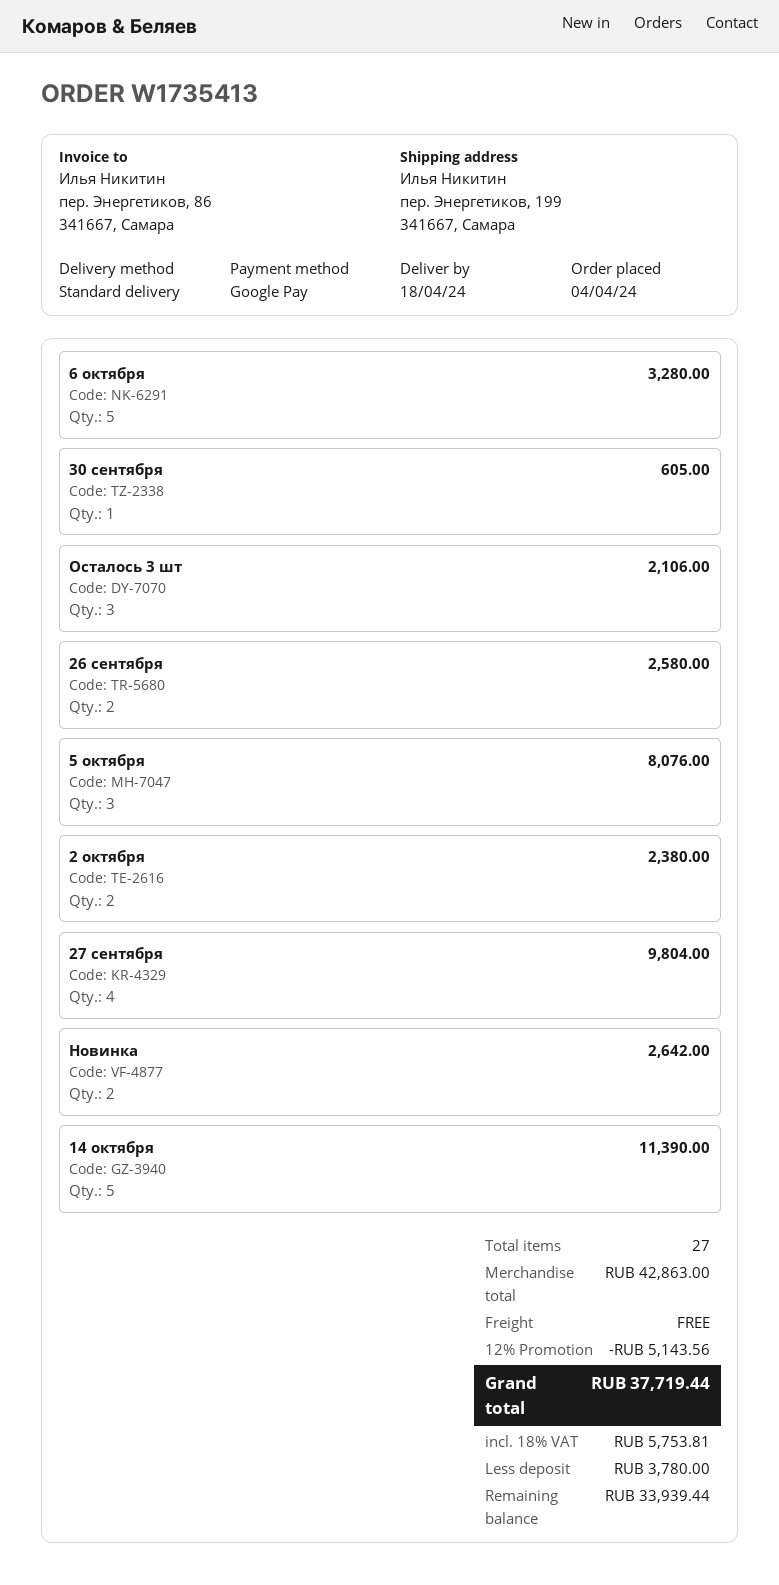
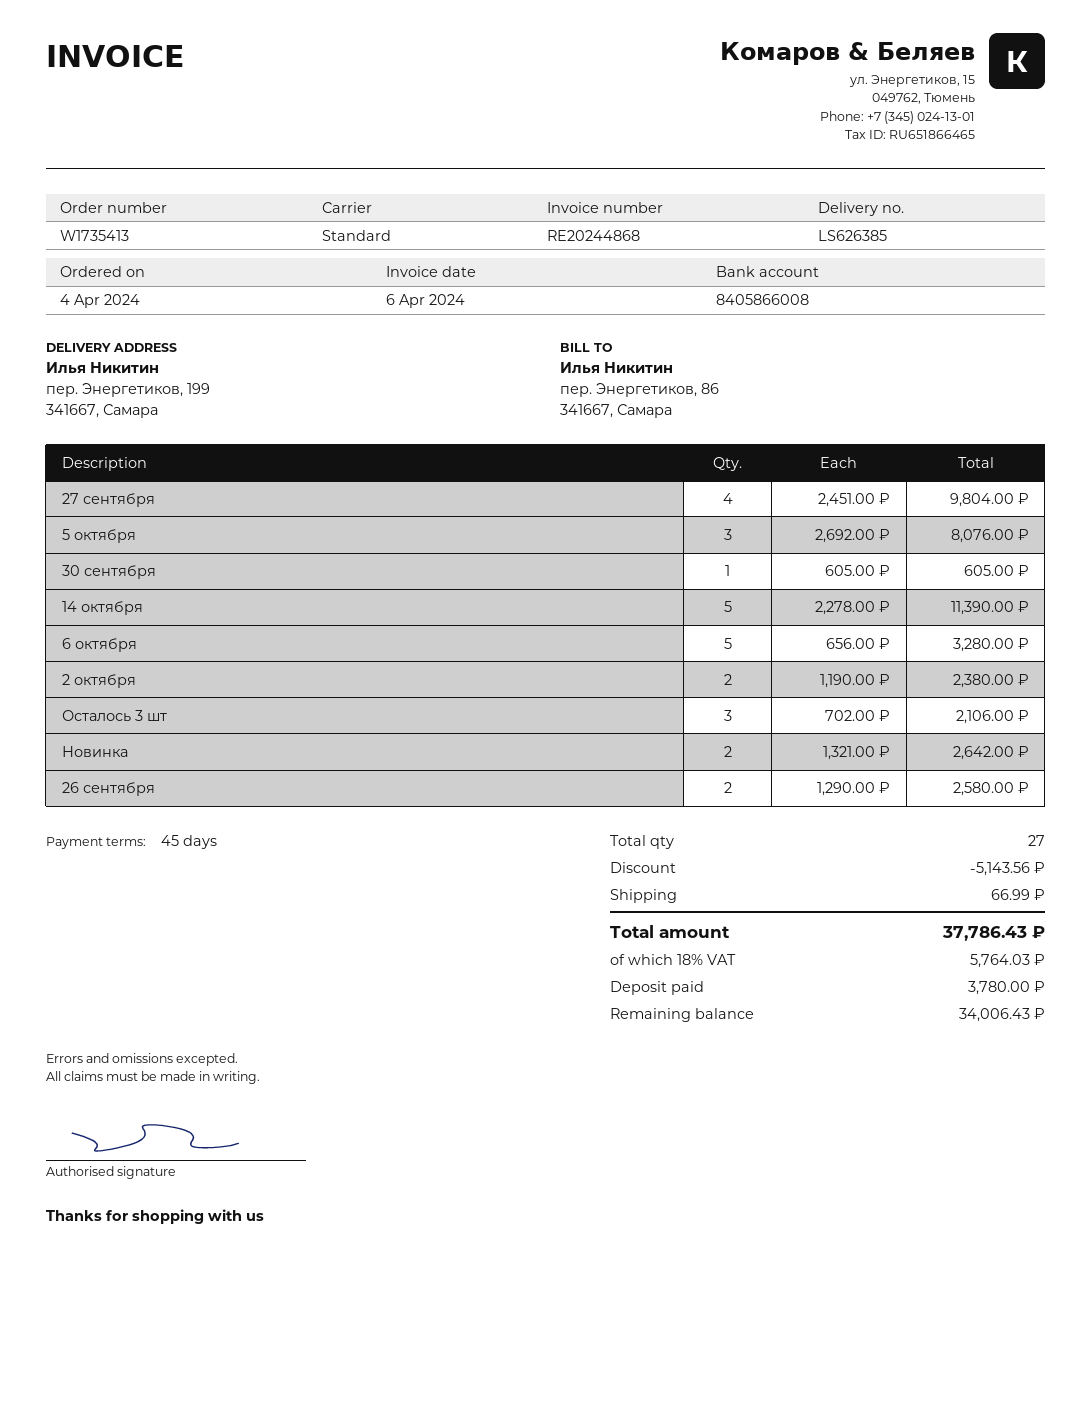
shipping: 0.00 -> 66.99
tax: 18% = 5753.81 -> 18% = 5764.03
total: 37719.44 -> 37786.43
balance: 33939.44 -> 34006.43

